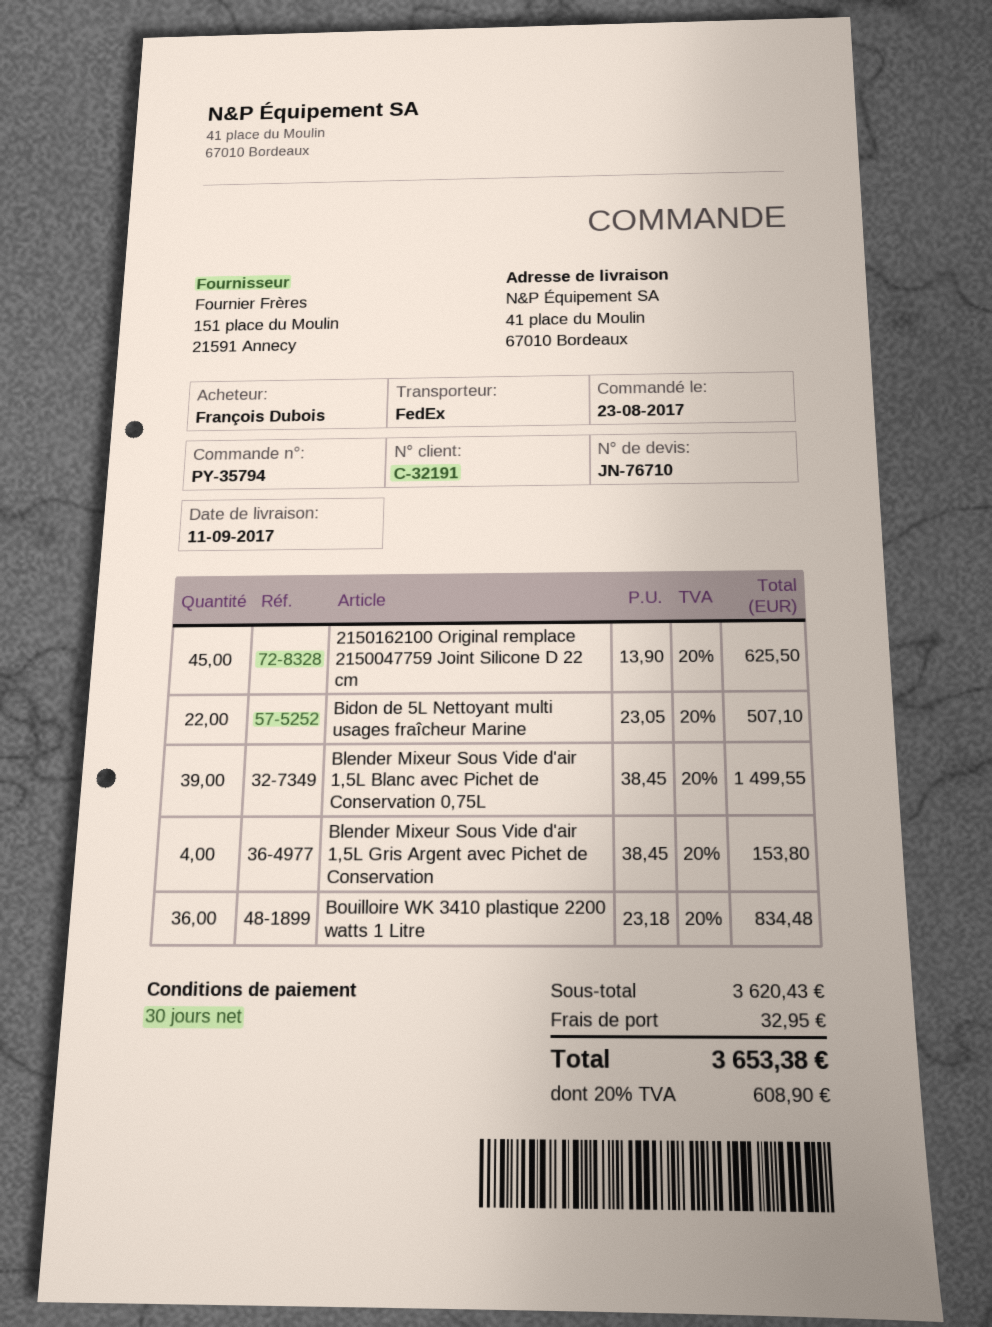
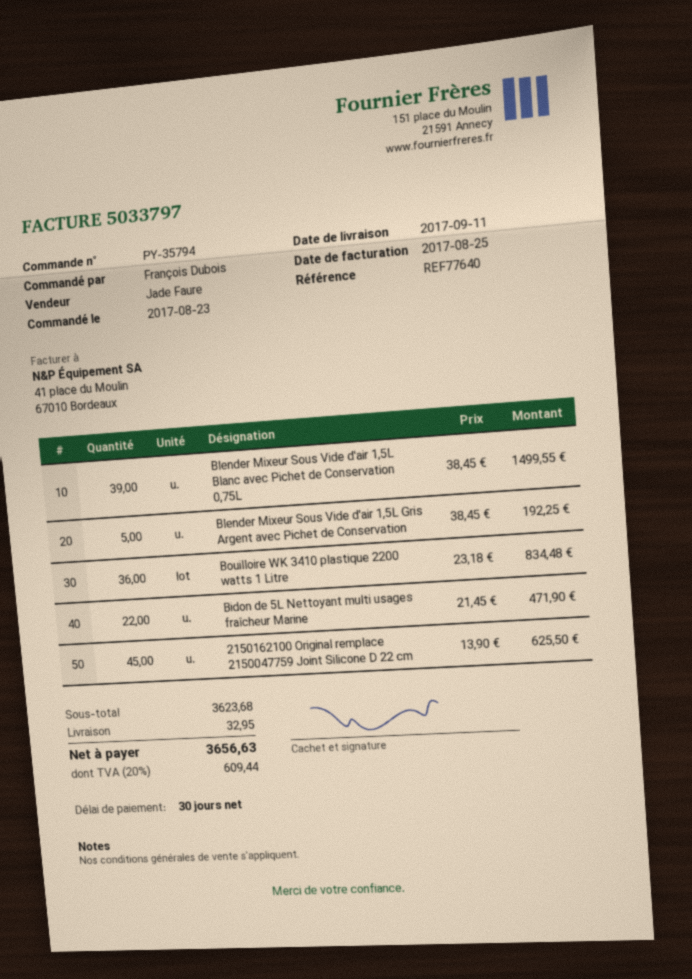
Bidon de 5L Nettoyant multi usages fraîcheur Marine: 22 x 23.05 = 507.10 -> 22 x 21.45 = 471.90
Blender Mixeur Sous Vide d'air 1,5L Gris Argent avec Pichet de Conservation: 4 x 38.45 = 153.80 -> 5 x 38.45 = 192.25
subtotal: 3620.43 -> 3623.68
tax: 20% = 608.90 -> 20% = 609.44
total: 3653.38 -> 3656.63

